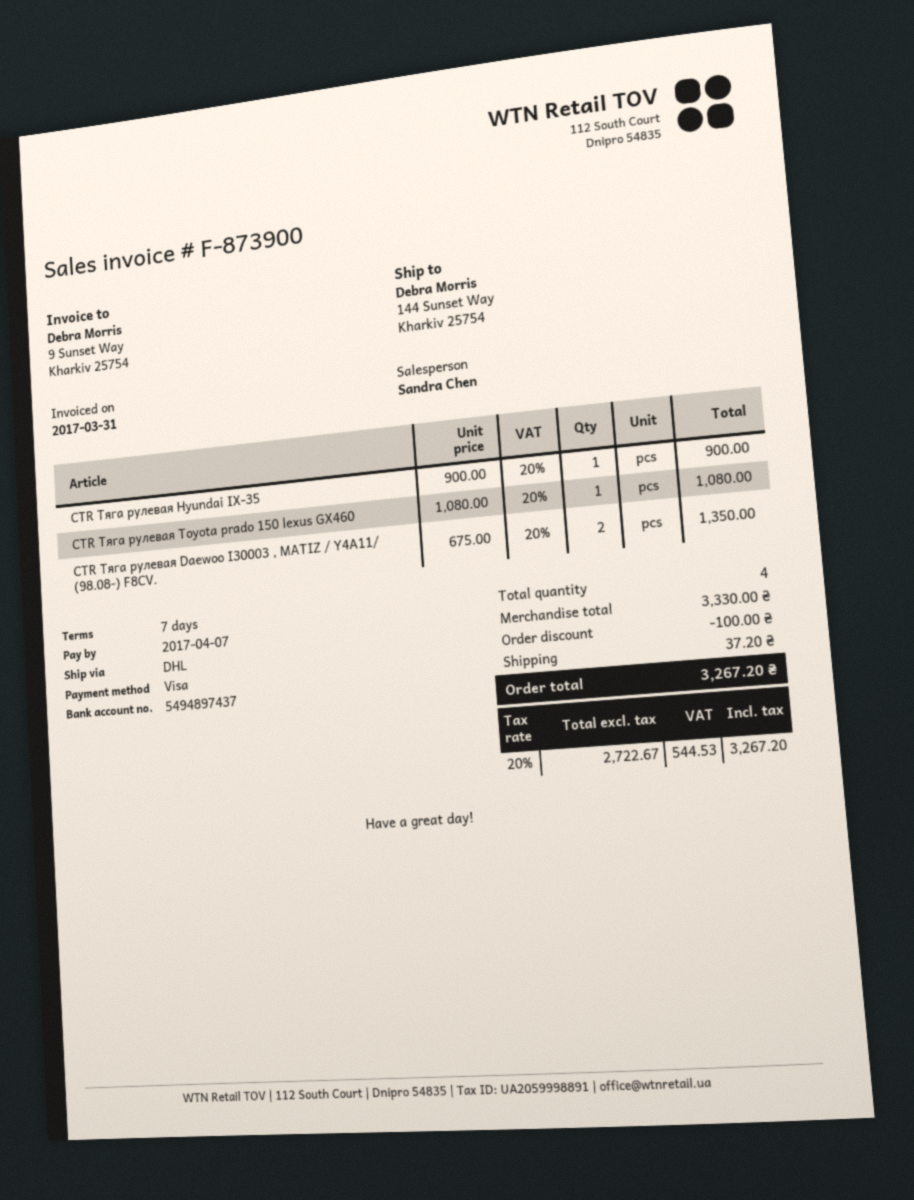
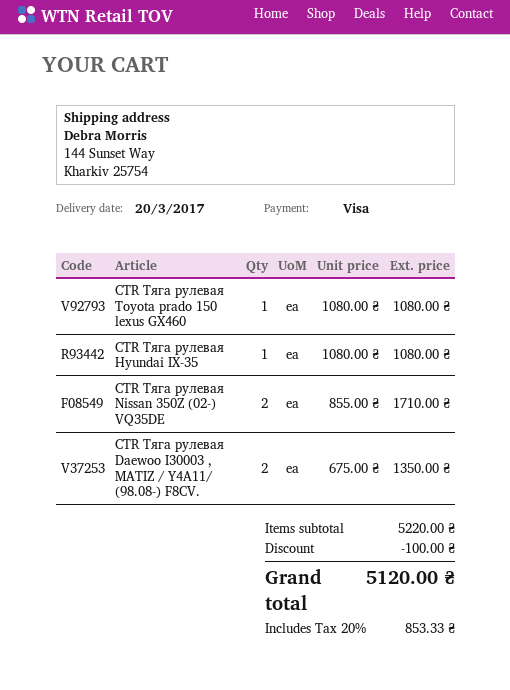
CTR Тяга рулевая Hyundai IX-35: 1 x 900.00 = 900.00 -> 1 x 1080.00 = 1080.00
CTR Тяга рулевая Nissan 350Z (02-) VQ35DE: none -> 2 x 855.00 = 1710.00
subtotal: 3330.00 -> 5220.00
shipping: 37.20 -> none
tax: 20% = 544.53 -> 20% = 853.33
total: 3267.20 -> 5120.00

